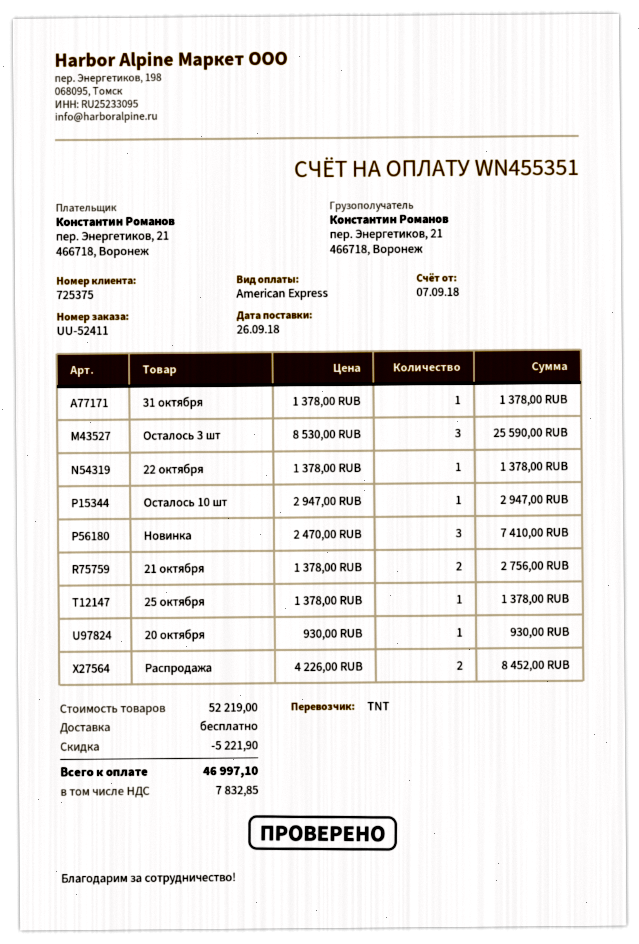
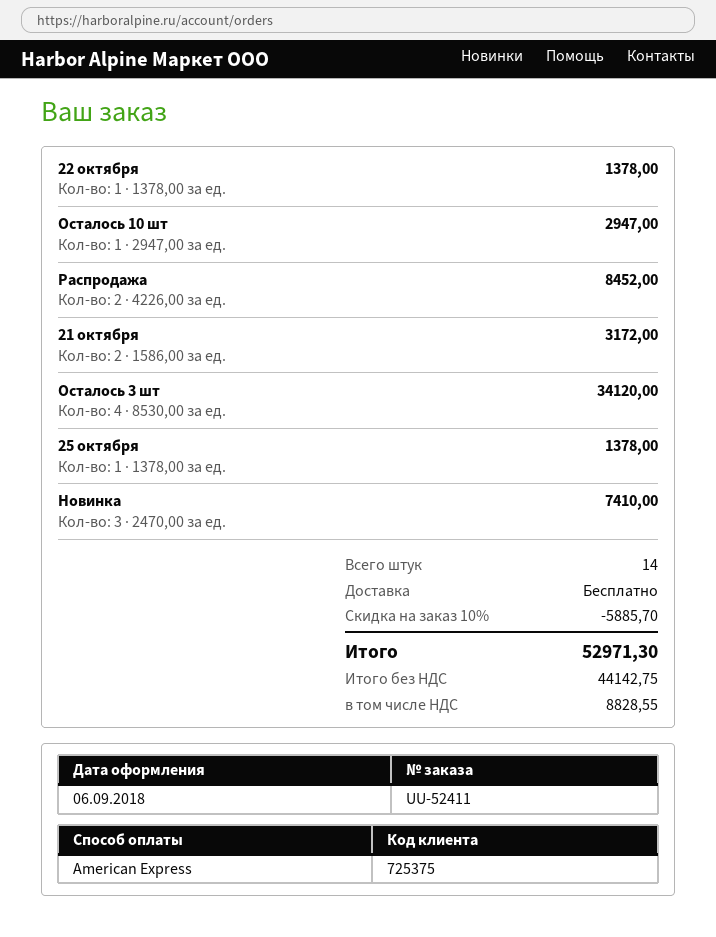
31 октября: 1 x 1378.00 = 1378.00 -> none
Осталось 3 шт: 3 x 8530.00 = 25590.00 -> 4 x 8530.00 = 34120.00
21 октября: 2 x 1378.00 = 2756.00 -> 2 x 1586.00 = 3172.00
20 октября: 1 x 930.00 = 930.00 -> none
discount: 5221.90 -> 5885.70
tax: 7832.85 -> 8828.55
total: 46997.10 -> 52971.30

